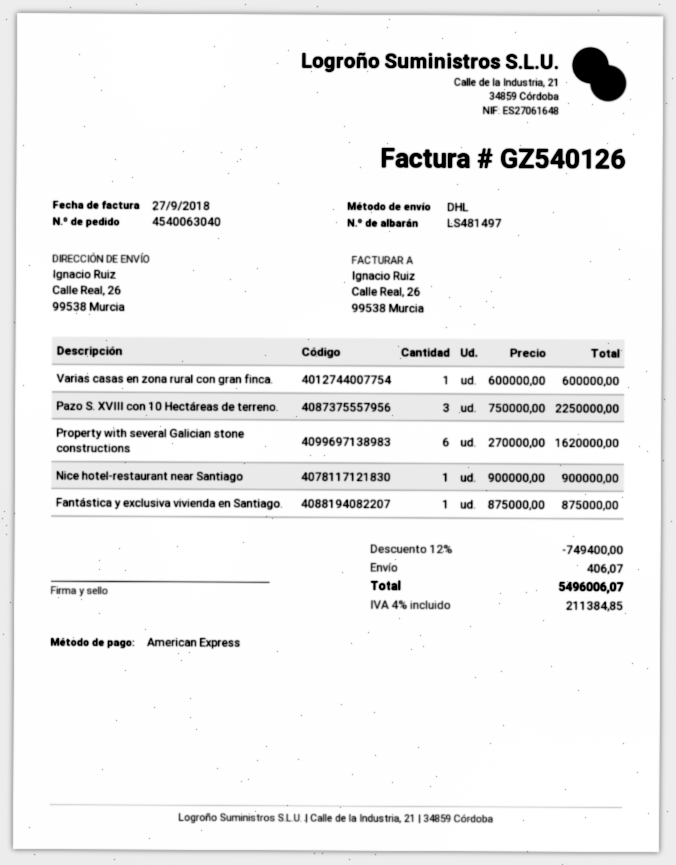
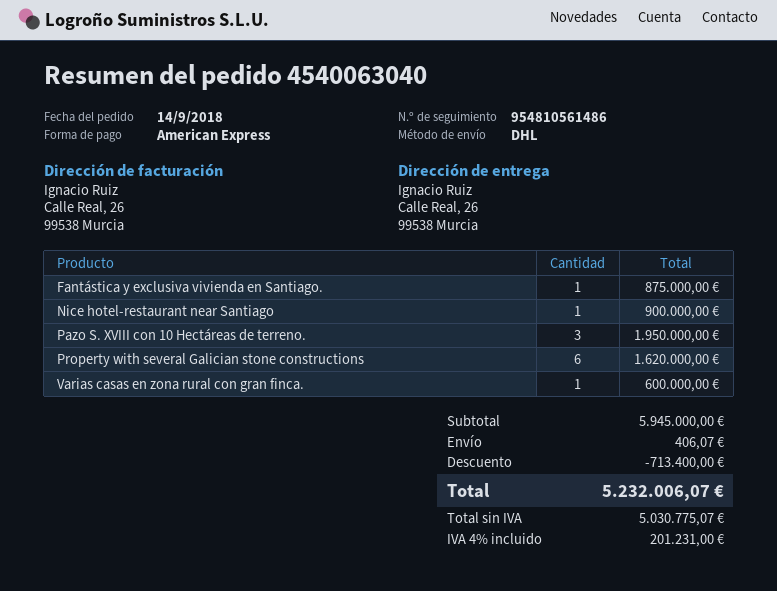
Pazo S. XVIII con 10 Hectáreas de terreno.: 3 for 2250000.00 -> 3 for 1950000.00
discount: 749400.00 -> 713400.00
tax: 4% = 211384.85 -> 4% = 201231.00
total: 5496006.07 -> 5232006.07

